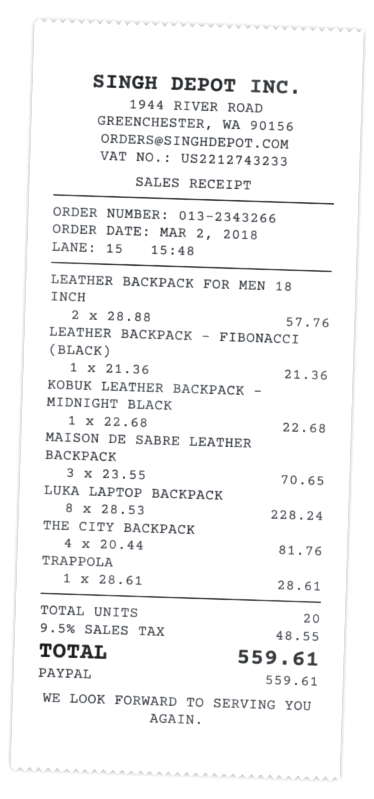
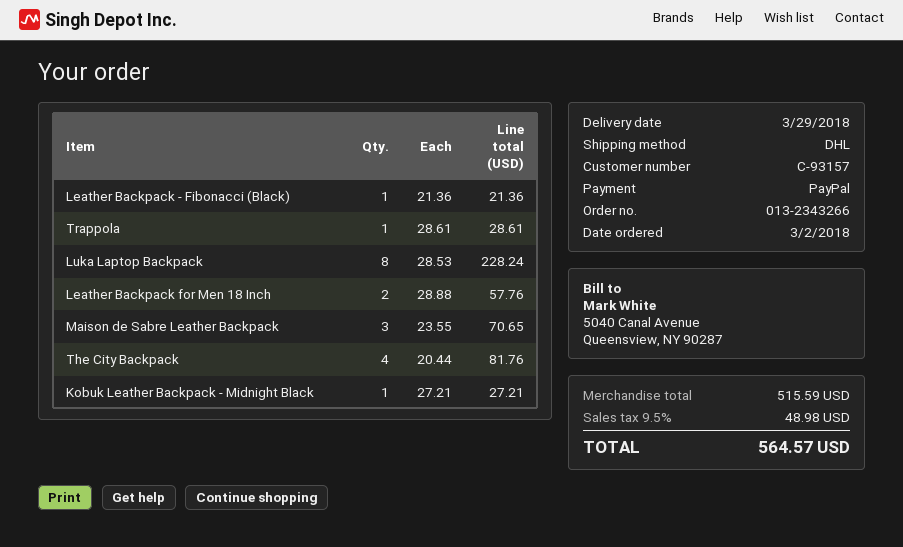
KOBUK LEATHER BACKPACK - MIDNIGHT BLACK: 1 x 22.68 = 22.68 -> 1 x 27.21 = 27.21
tax: 9.5% = 48.55 -> 9.5% = 48.98
total: 559.61 -> 564.57

